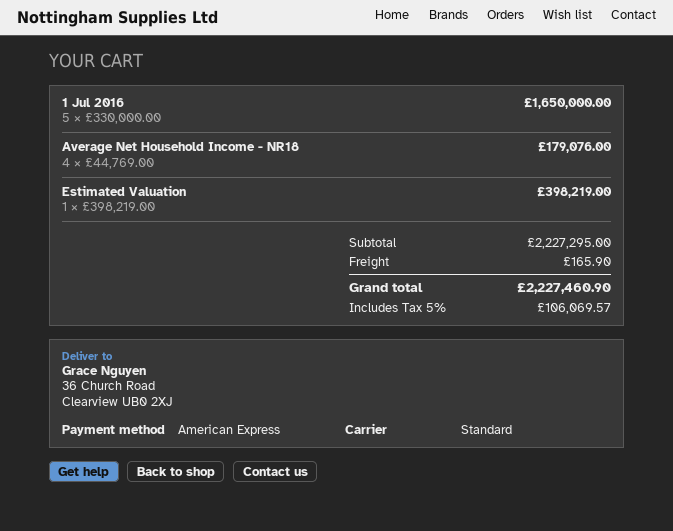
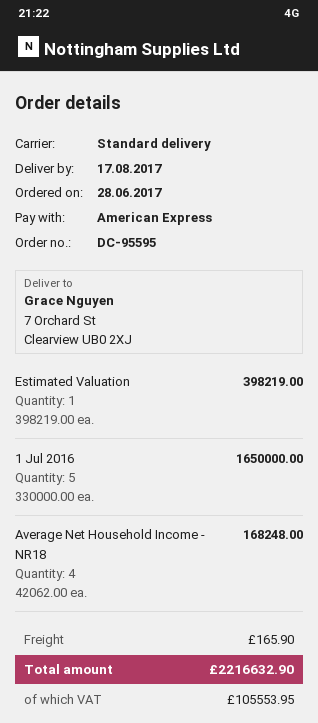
ship to: 36 Church Road, Clearview UB0 2XJ -> 7 Orchard St, Clearview UB0 2XJ
Average Net Household Income - NR18: 4 x 44769.00 = 179076.00 -> 4 x 42062.00 = 168248.00
tax: 106069.57 -> 105553.95
total: 2227460.90 -> 2216632.90

